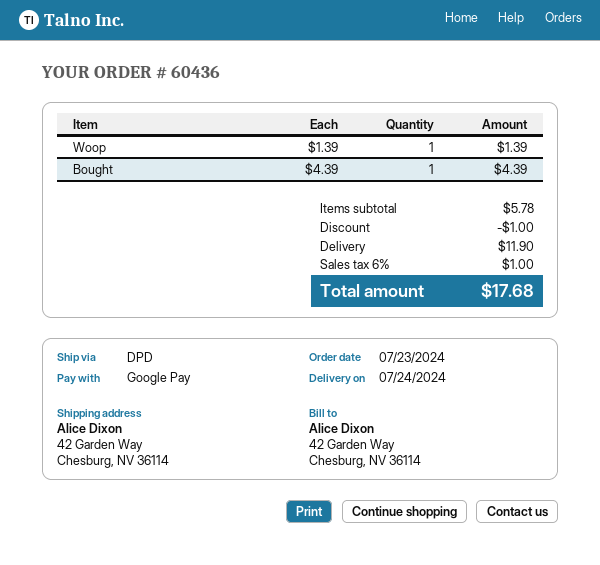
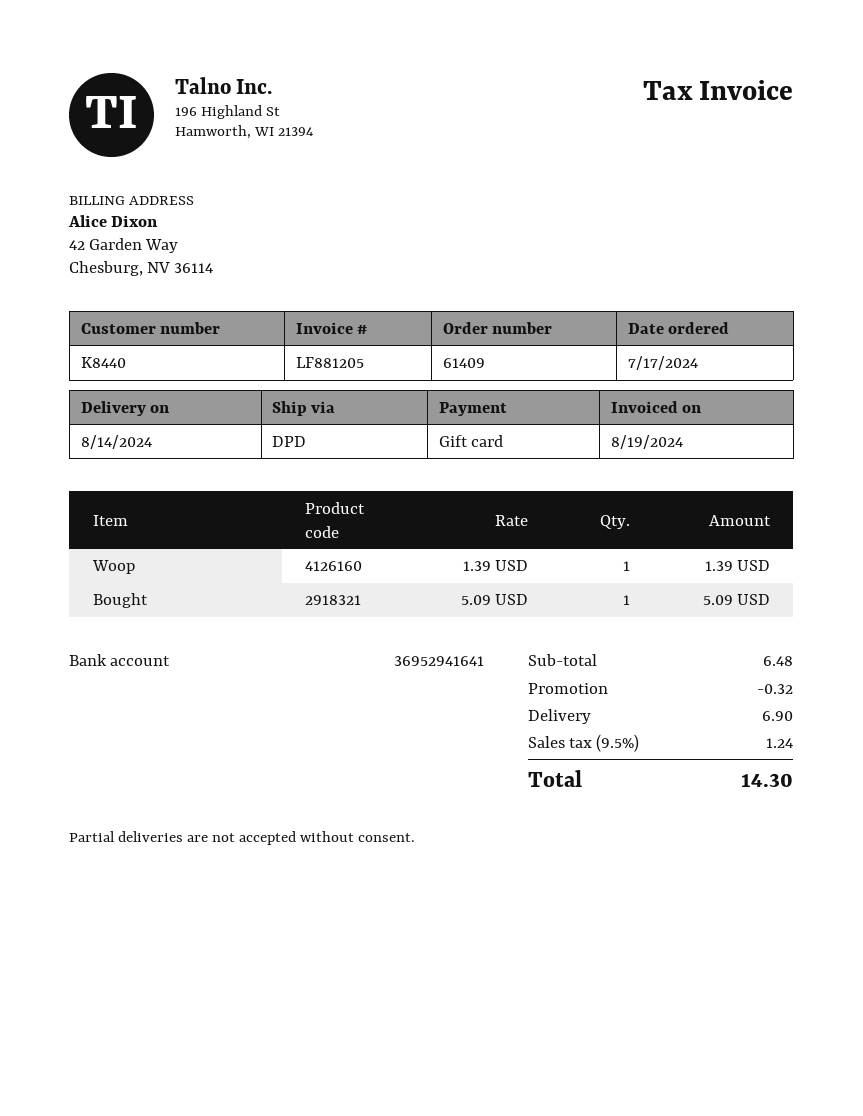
order number: 60436 -> 61409
order date: 2024-07-23 -> 2024-07-17
delivery date: 2024-07-24 -> 2024-08-14
payment method: Google Pay -> gift card
Bought: 1 x 4.39 = 4.39 -> 1 x 5.09 = 5.09
subtotal: 5.78 -> 6.48
discount: 1.00 -> 0.32
shipping: 11.90 -> 6.90
tax: 6% = 1.00 -> 9.5% = 1.24
total: 17.68 -> 14.30

